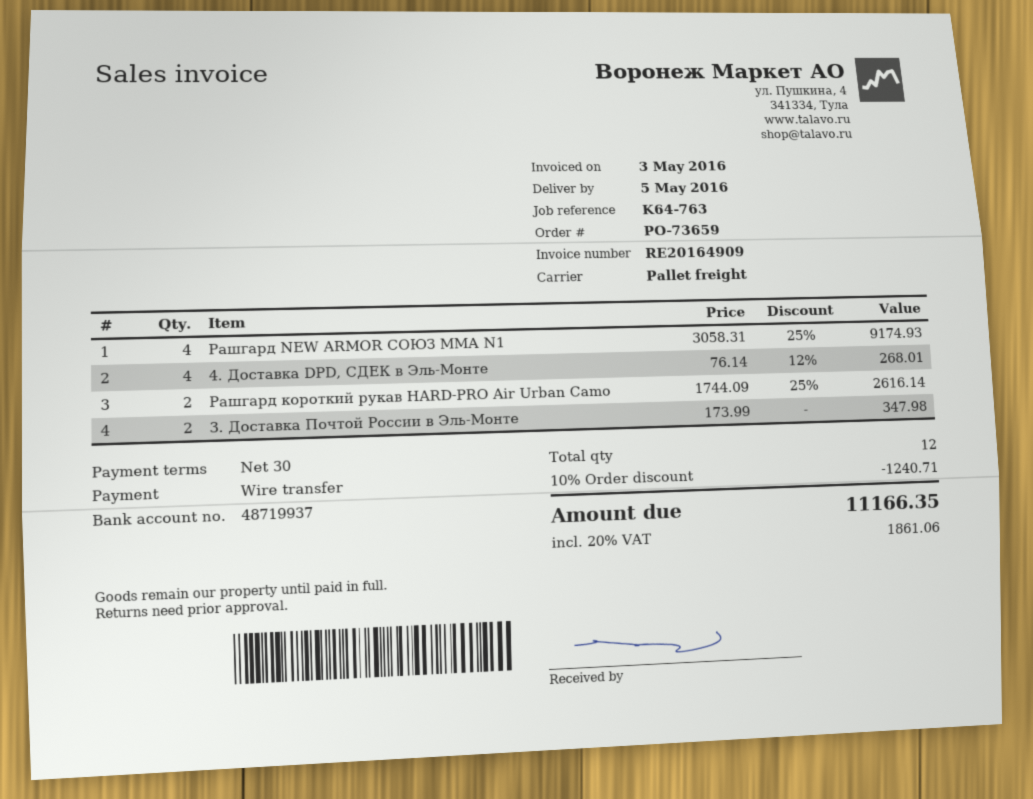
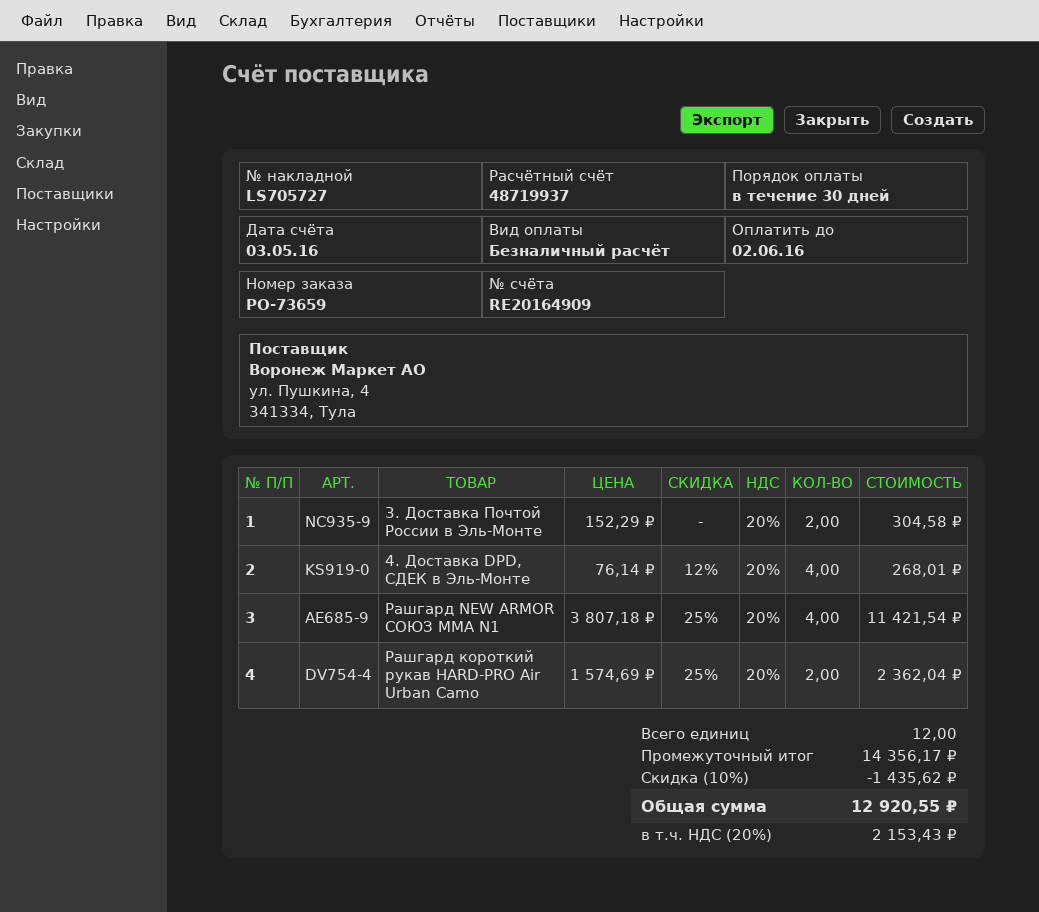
Рашгард NEW ARMOR СОЮЗ ММА N1: 4 x 3058.31 - 25% = 9174.93 -> 4 x 3807.18 - 25% = 11421.54
Рашгард короткий рукав HARD-PRO Air Urban Camo: 2 x 1744.09 - 25% = 2616.14 -> 2 x 1574.69 - 25% = 2362.04
3. Доставка Почтой России в Эль-Монте: 2 x 173.99 = 347.98 -> 2 x 152.29 = 304.58
discount: 10% = 1240.71 -> 10% = 1435.62
tax: 20% = 1861.06 -> 20% = 2153.43
total: 11166.35 -> 12920.55

